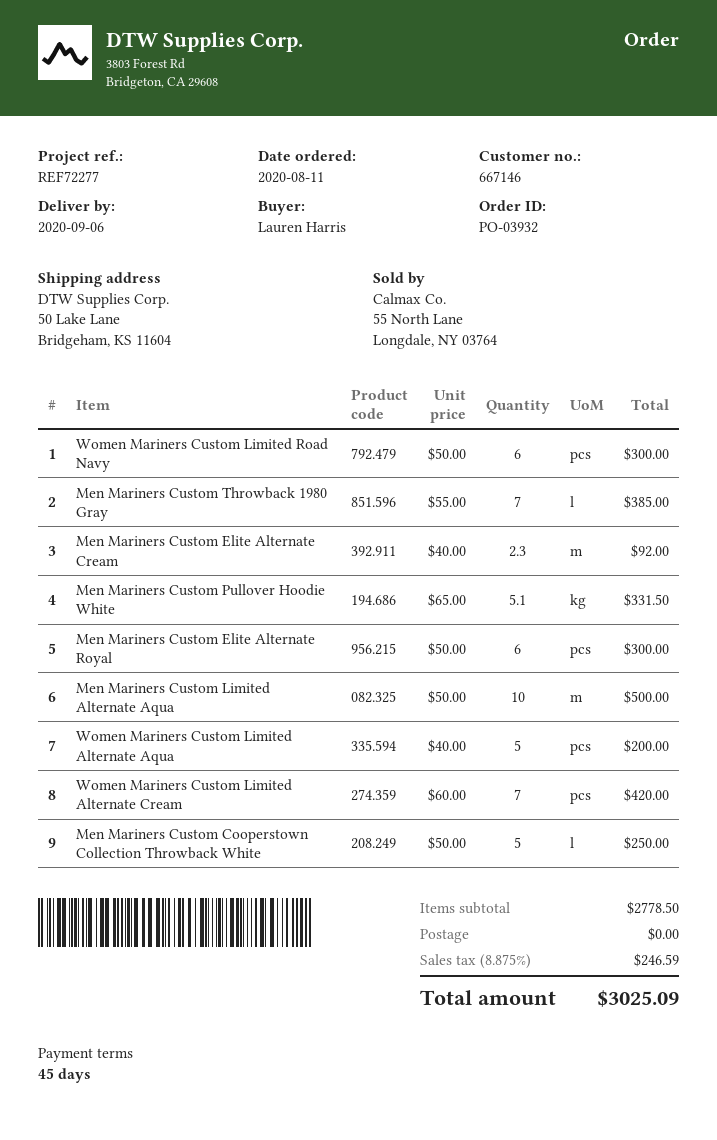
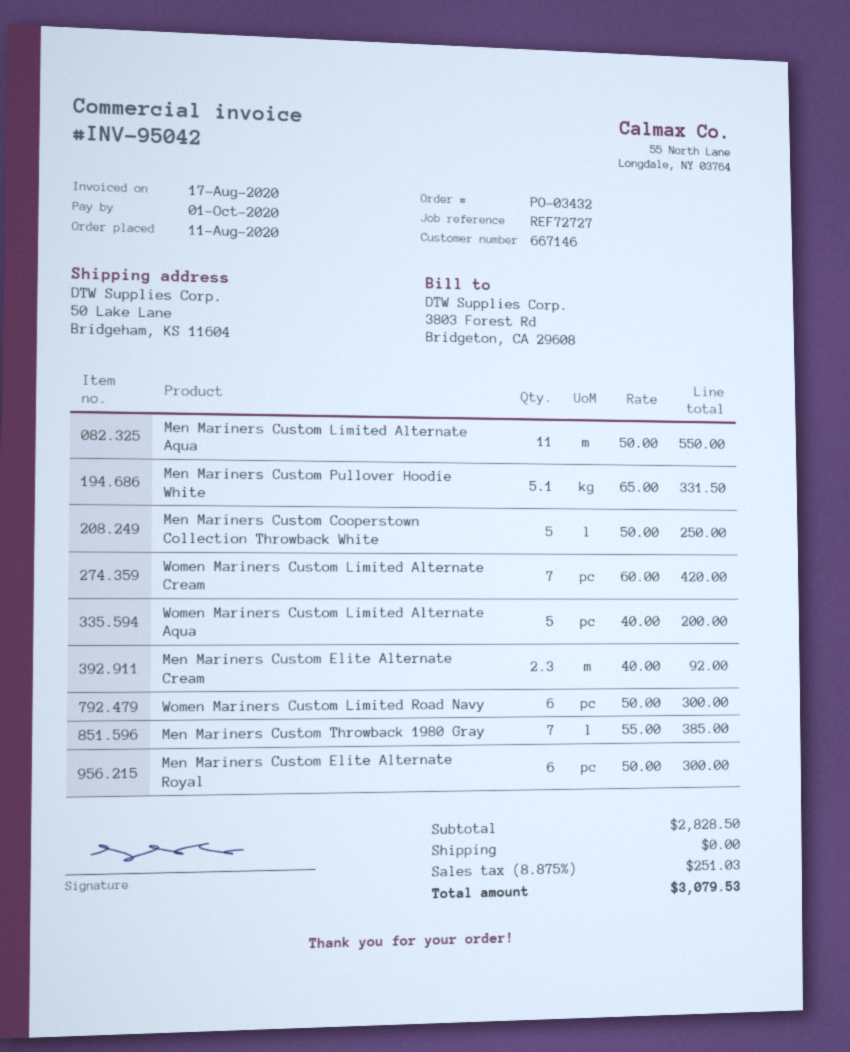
order number: PO-03932 -> PO-03432
reference: REF72277 -> REF72727
Men Mariners Custom Limited Alternate Aqua: 10 x 50.00 = 500.00 -> 11 x 50.00 = 550.00
subtotal: 2778.50 -> 2828.50
tax: 8.875% = 246.59 -> 8.875% = 251.03
total: 3025.09 -> 3079.53

